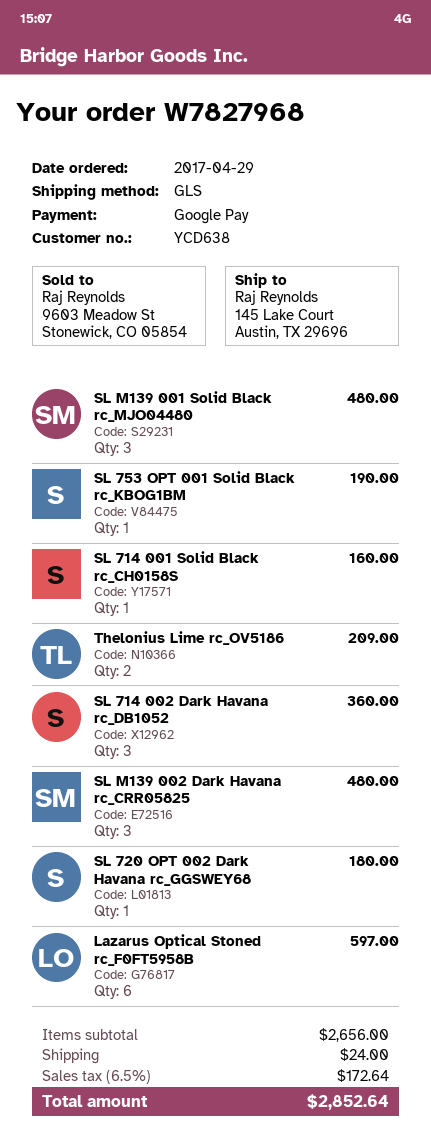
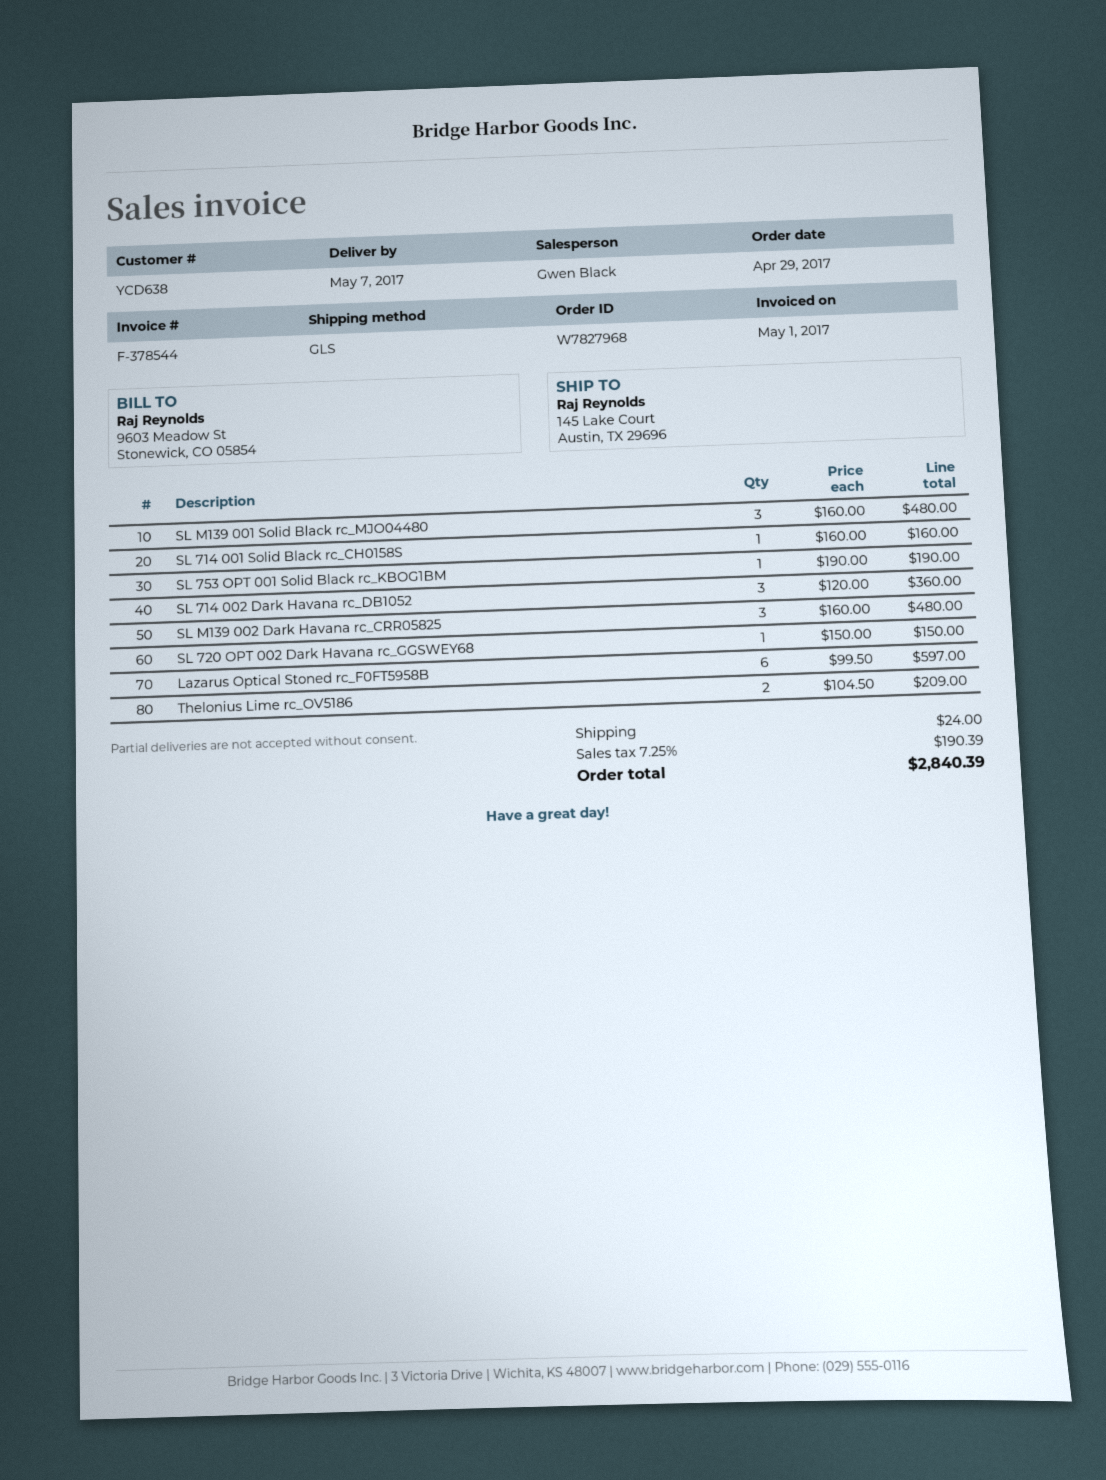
SL 720 OPT 002 Dark Havana rc_GGSWEY68: 1 for 180.00 -> 1 for 150.00
tax: 6.5% = 172.64 -> 7.25% = 190.39
total: 2852.64 -> 2840.39

